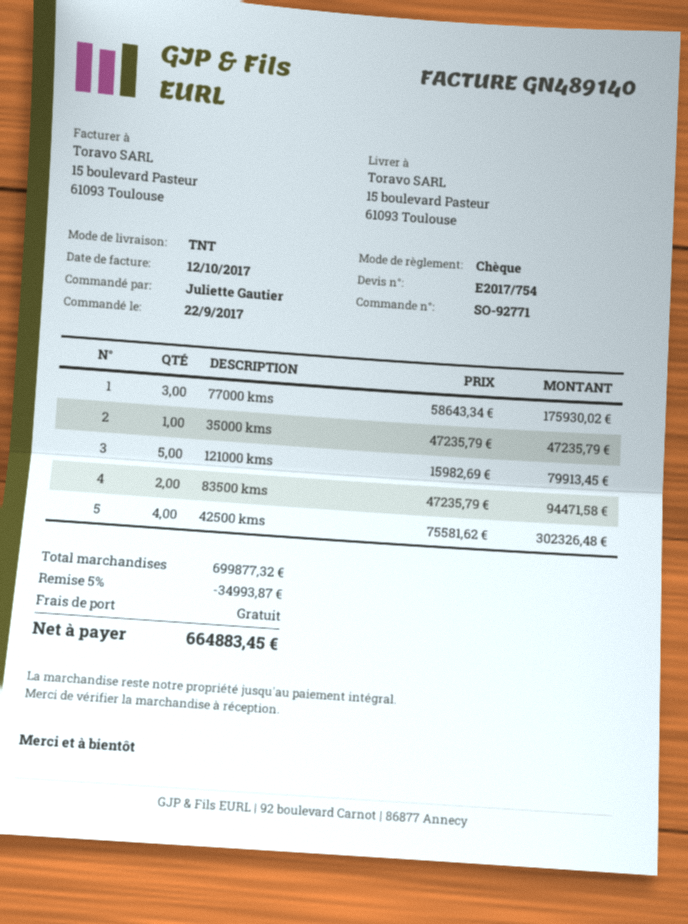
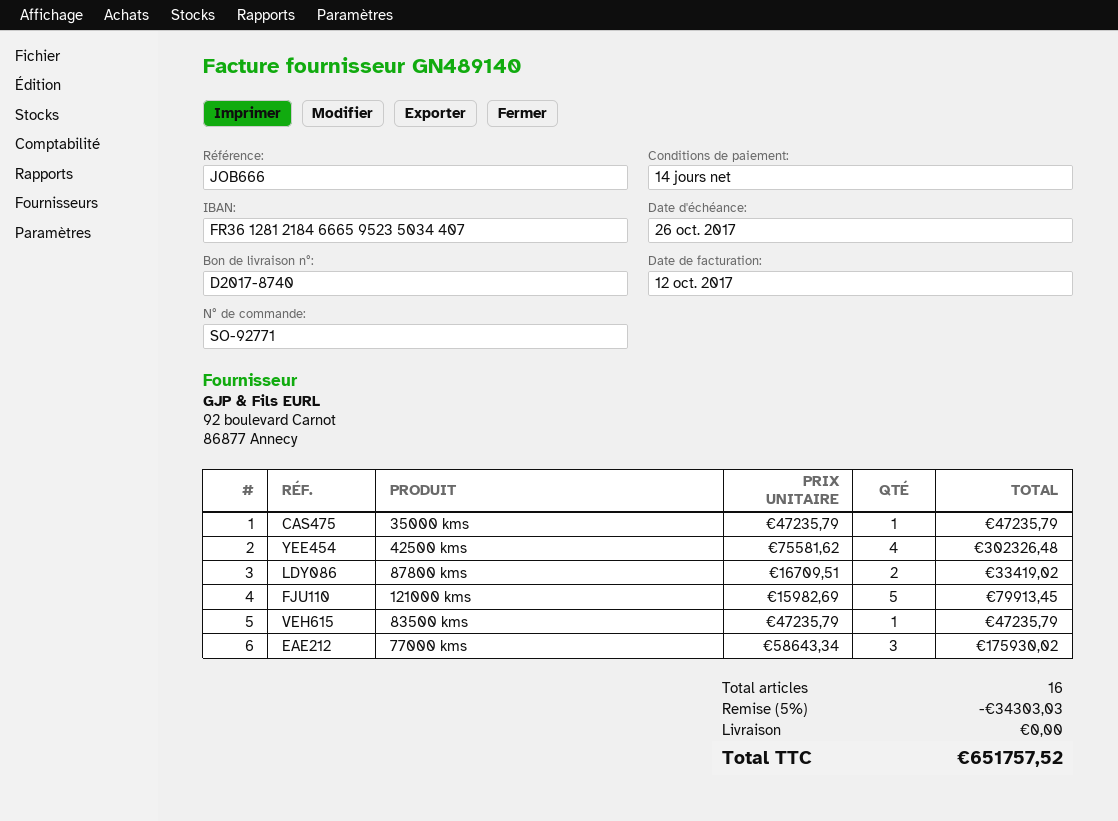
83500 kms: 2 x 47235.79 = 94471.58 -> 1 x 47235.79 = 47235.79
87800 kms: none -> 2 x 16709.51 = 33419.02
discount: 5% = 34993.87 -> 5% = 34303.03
total: 664883.45 -> 651757.52

